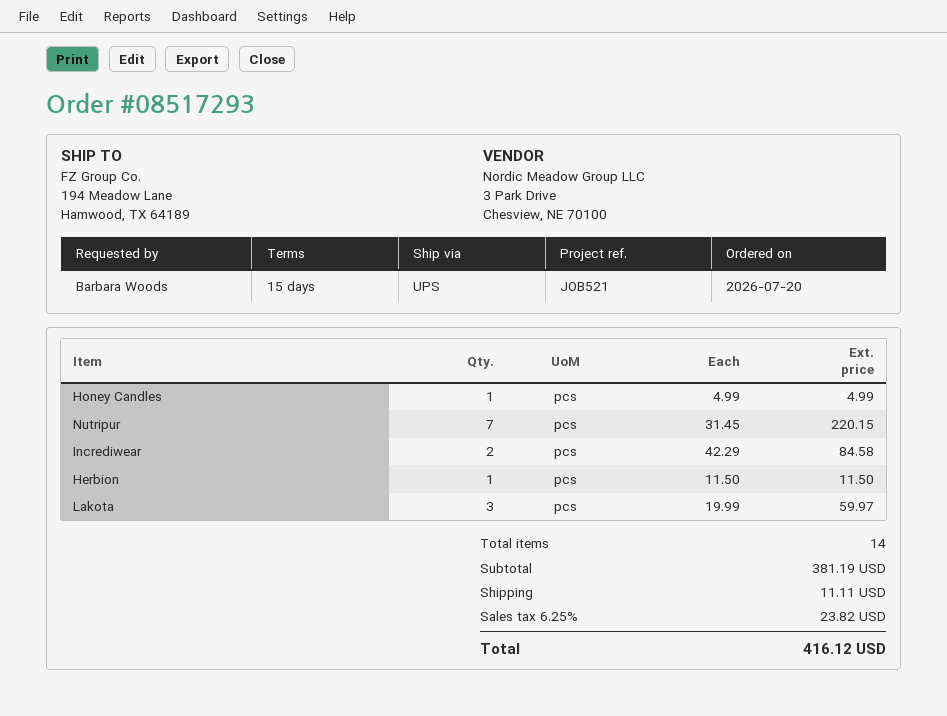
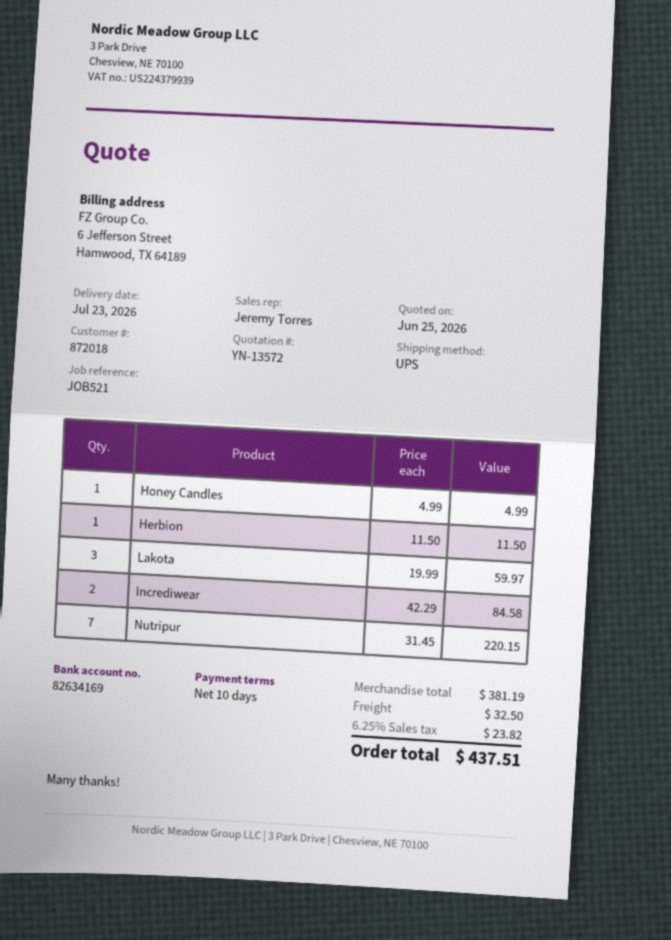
payment terms: 15 days -> 10 days
shipping: 11.11 -> 32.50
total: 416.12 -> 437.51

